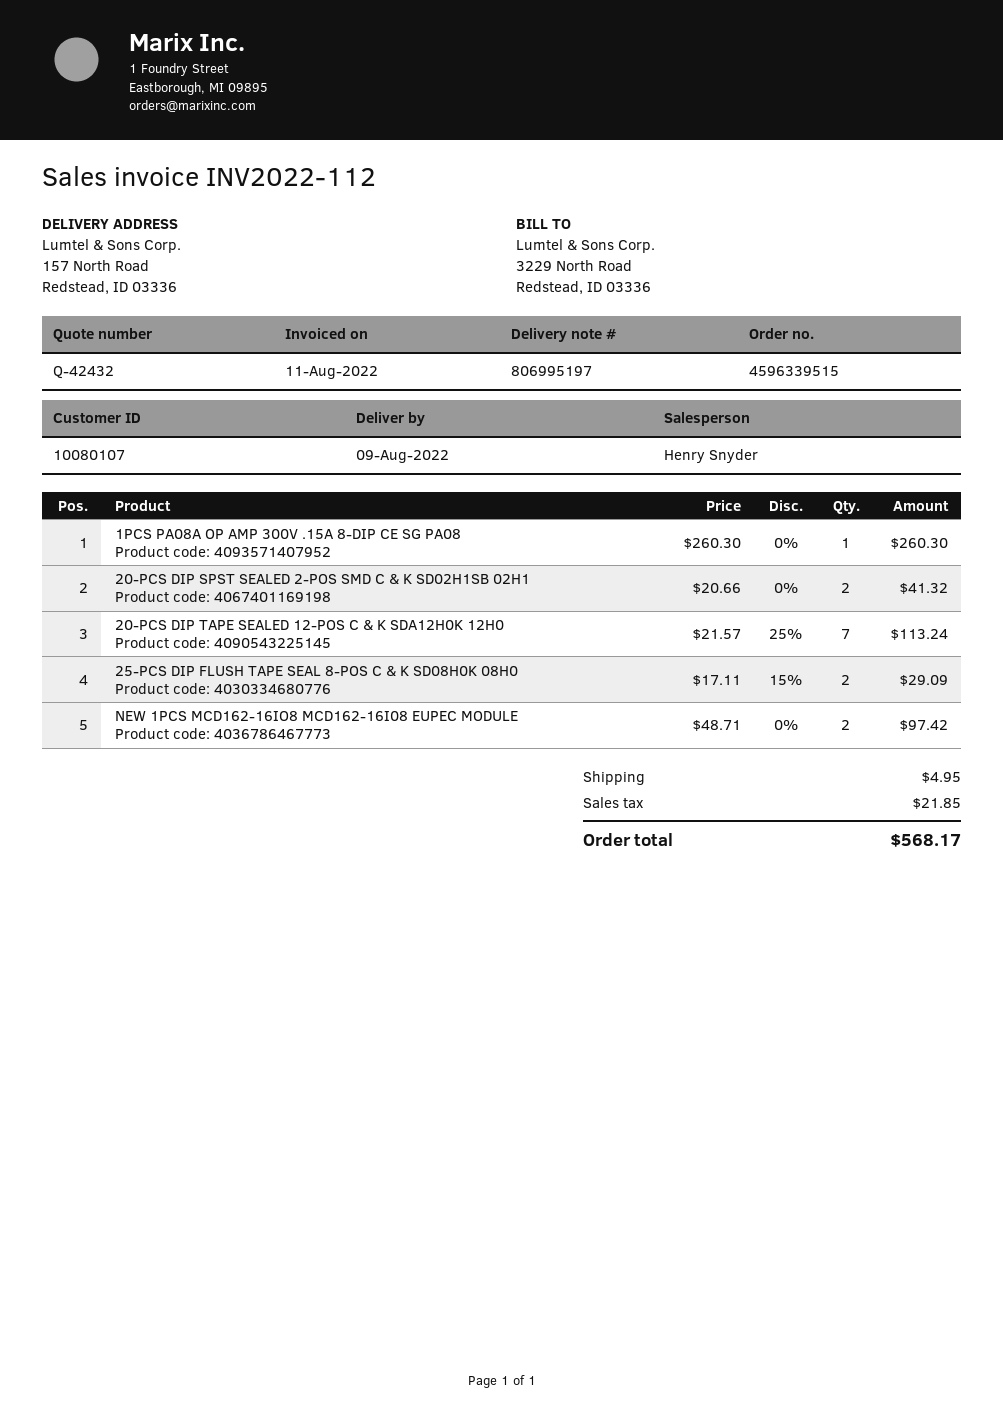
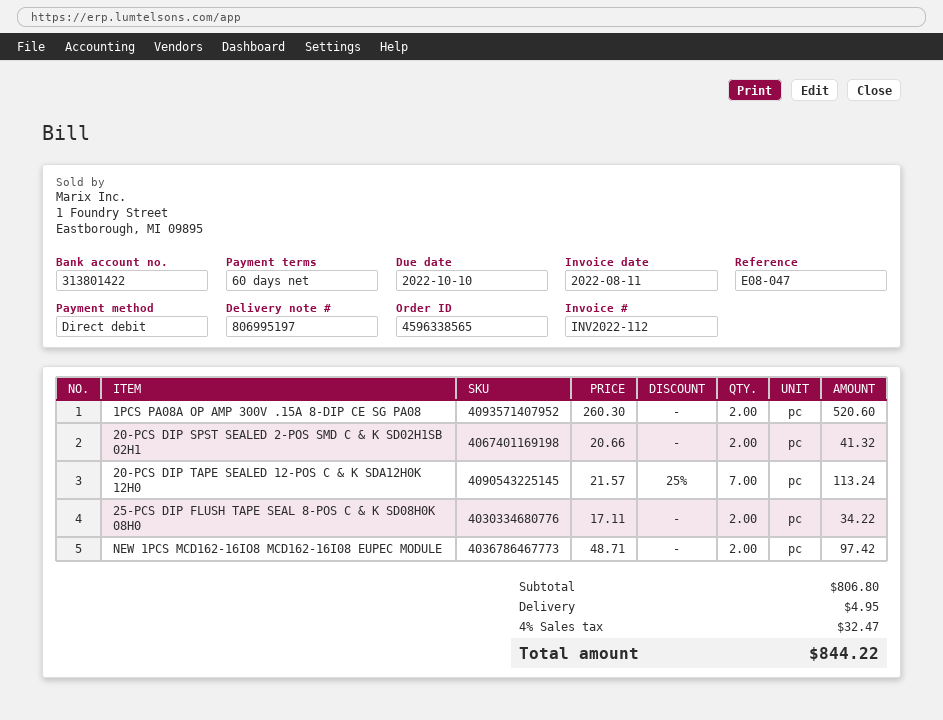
order number: 4596339515 -> 4596338565
1PCS PA08A OP AMP 300V .15A 8-DIP CE SG PA08: 1 x 260.30 = 260.30 -> 2 x 260.30 = 520.60
25-PCS DIP FLUSH TAPE SEAL 8-POS C & K SD08H0K 08H0: 2 x 17.11 - 15% = 29.09 -> 2 x 17.11 = 34.22
tax: 21.85 -> 32.47
total: 568.17 -> 844.22

